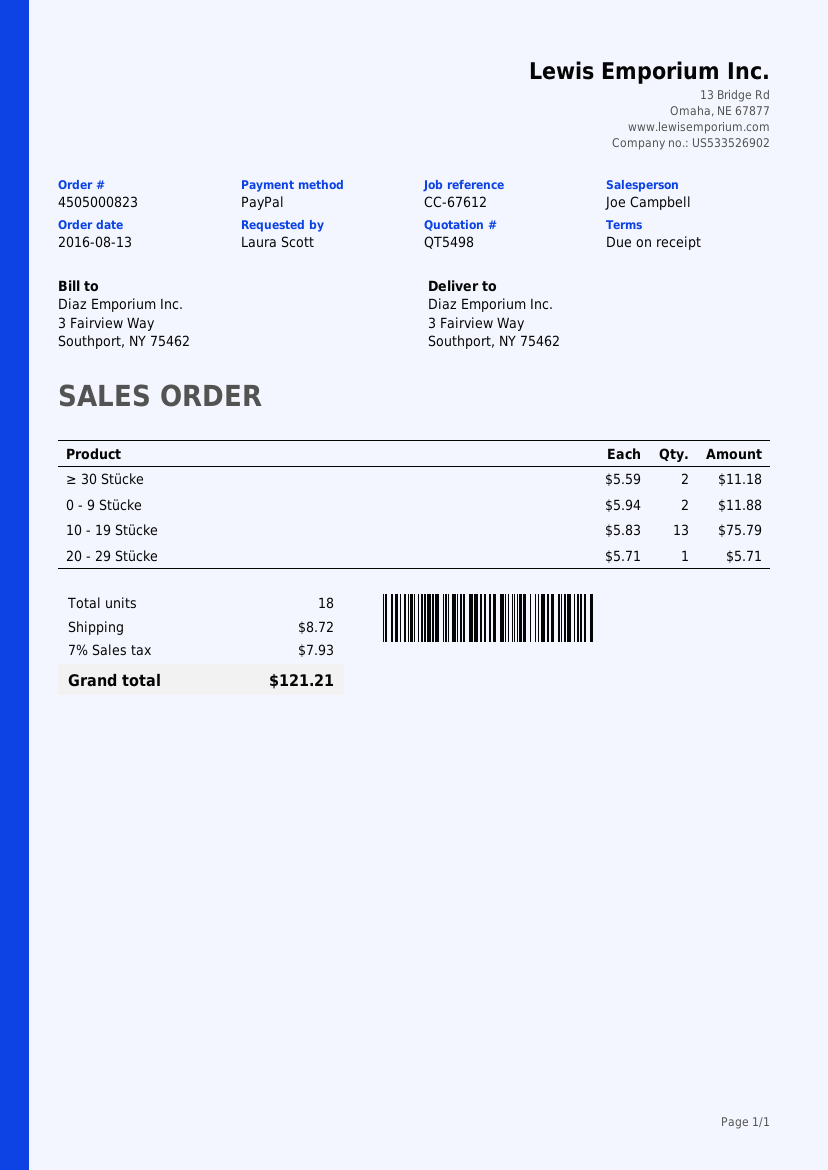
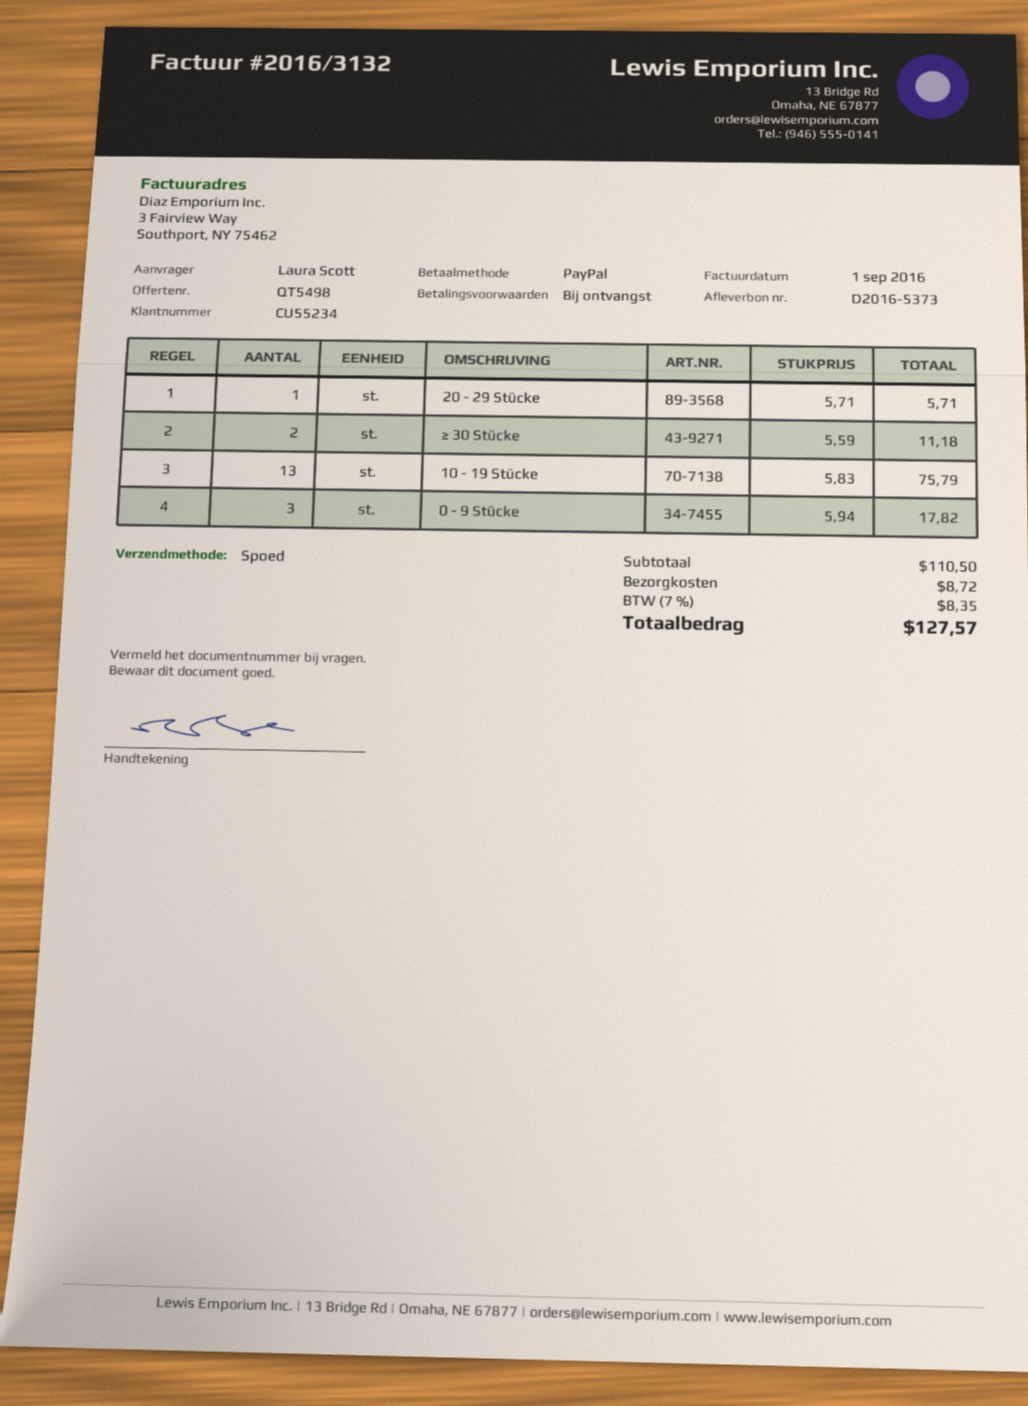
0 - 9 Stücke: 2 x 5.94 = 11.88 -> 3 x 5.94 = 17.82
tax: 7% = 7.93 -> 7% = 8.35
total: 121.21 -> 127.57

